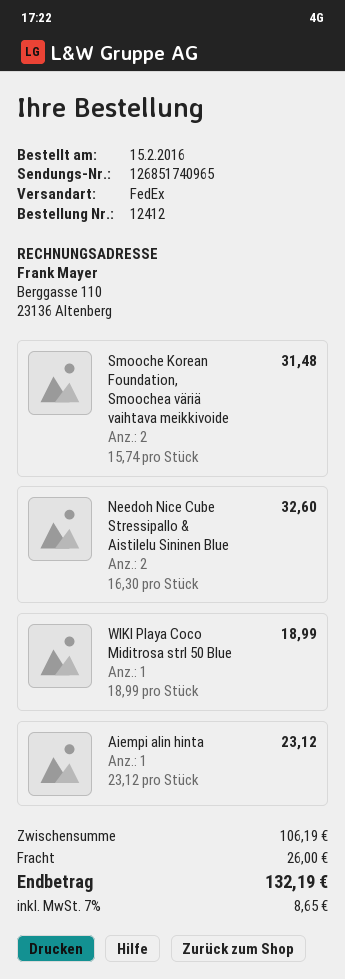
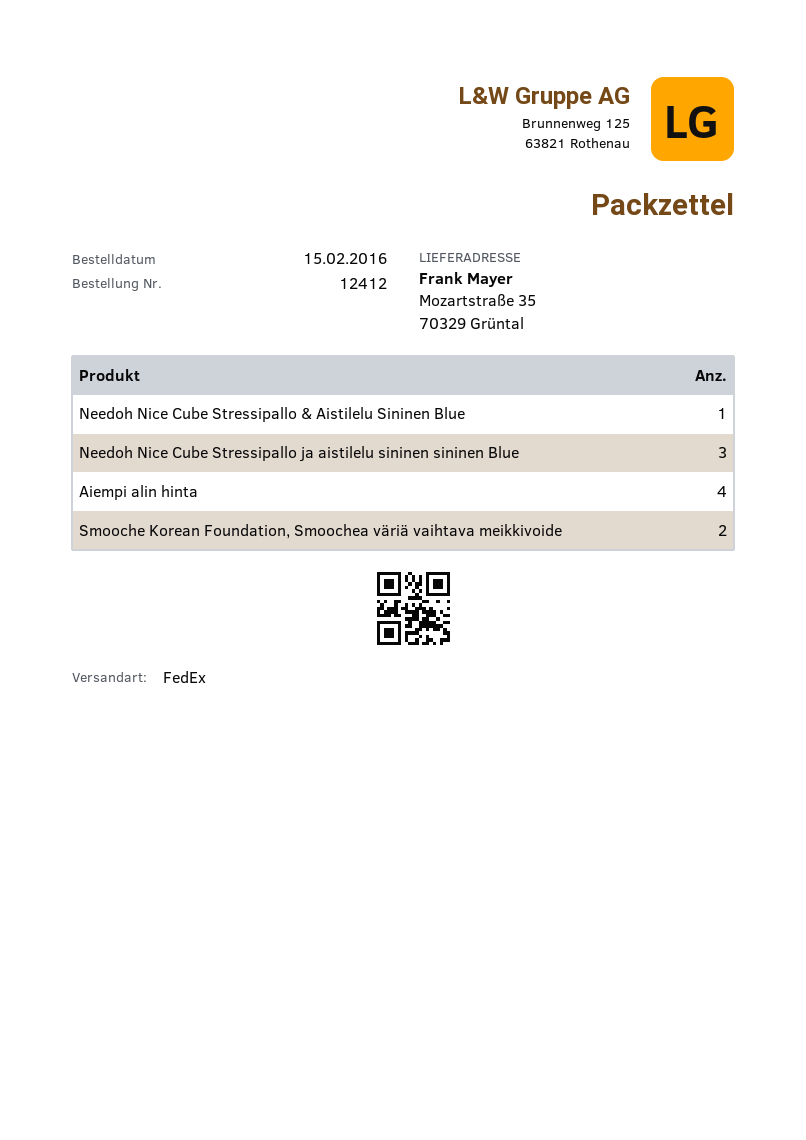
Needoh Nice Cube Stressipallo & Aistilelu Sininen Blue: 2 -> 1
WIKI Playa Coco Miditrosa strl 50 Blue: 1 -> none
Aiempi alin hinta: 1 -> 4
Needoh Nice Cube Stressipallo ja aistilelu sininen sininen Blue: none -> 3

